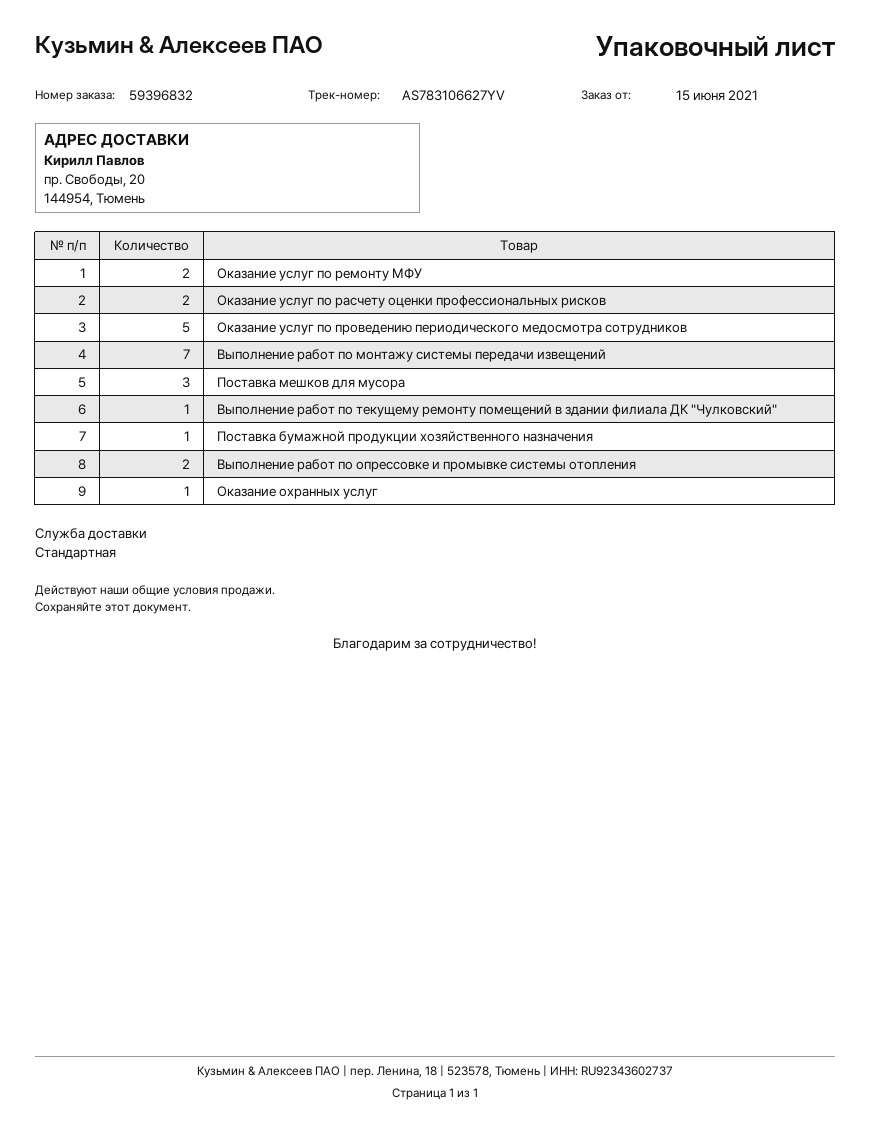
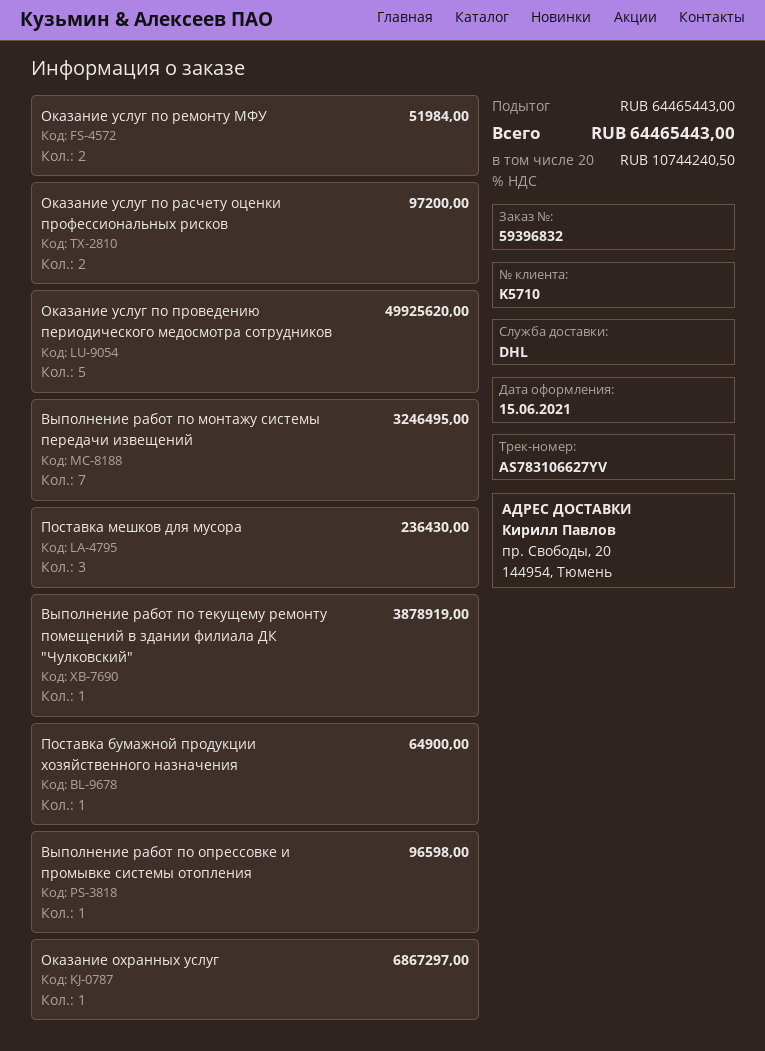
shipping method: standard -> DHL
Выполнение работ по опрессовке и промывке системы отопления: 2 -> 1

